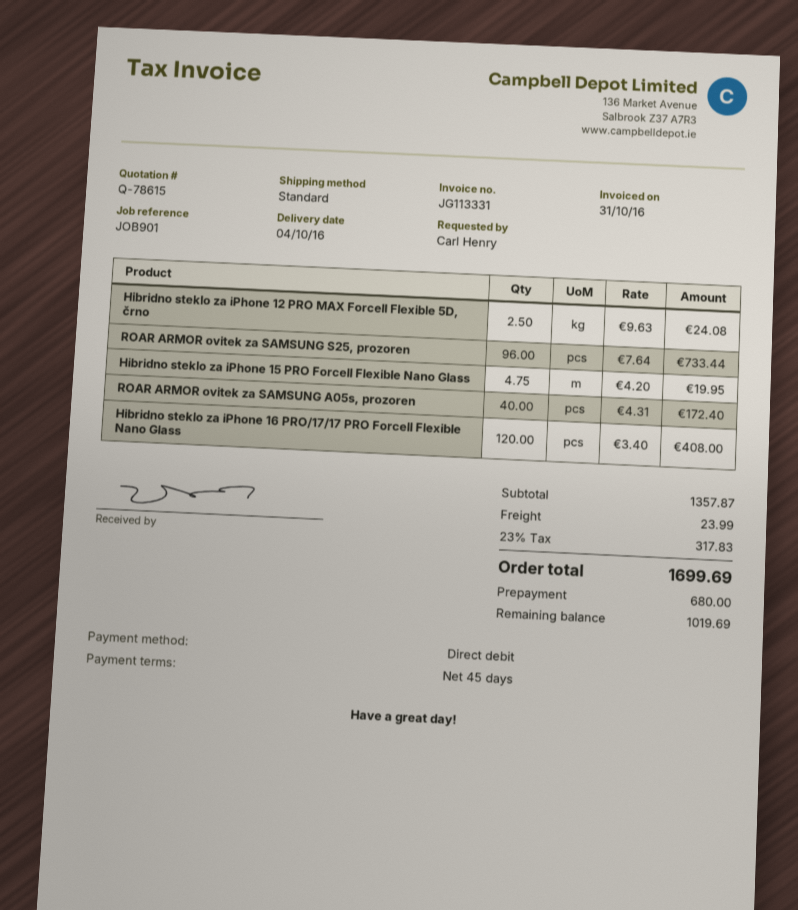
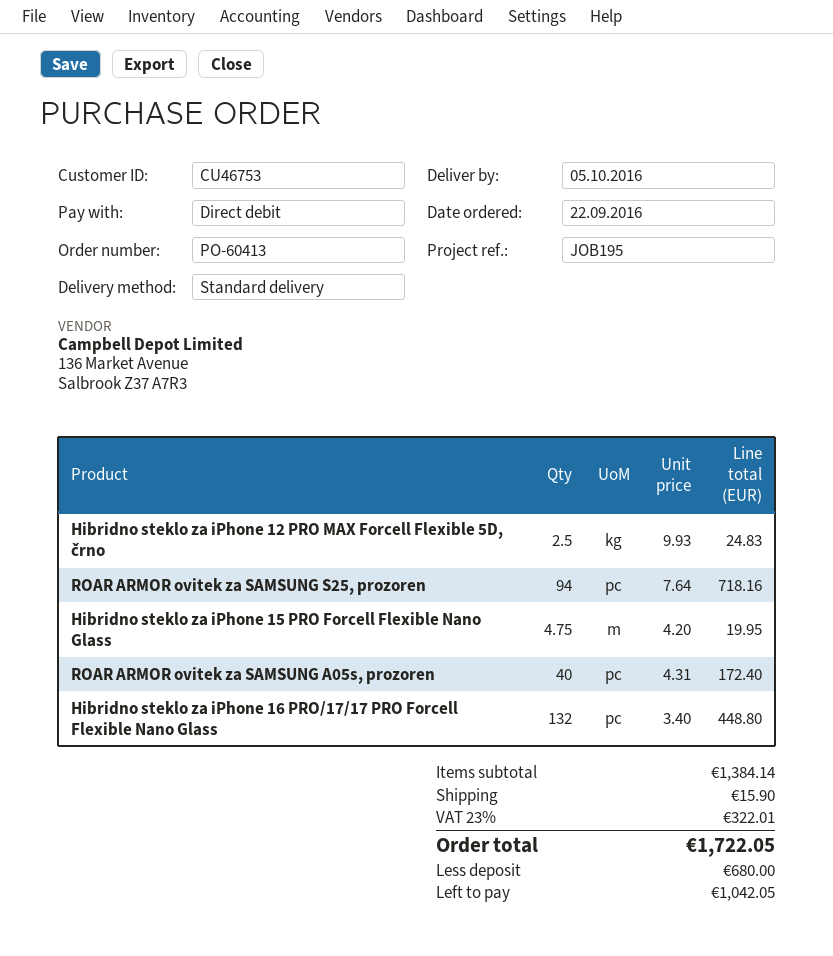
delivery date: 2016-10-04 -> 2016-10-05
reference: JOB901 -> JOB195
Hibridno steklo za iPhone 12 PRO MAX Forcell Flexible 5D, črno: 2.5 x 9.63 = 24.08 -> 2.5 x 9.93 = 24.83
ROAR ARMOR ovitek za SAMSUNG S25, prozoren: 96 x 7.64 = 733.44 -> 94 x 7.64 = 718.16
Hibridno steklo za iPhone 16 PRO/17/17 PRO Forcell Flexible Nano Glass: 120 x 3.40 = 408.00 -> 132 x 3.40 = 448.80
subtotal: 1357.87 -> 1384.14
shipping: 23.99 -> 15.90
tax: 23% = 317.83 -> 23% = 322.01
total: 1699.69 -> 1722.05
balance: 1019.69 -> 1042.05

